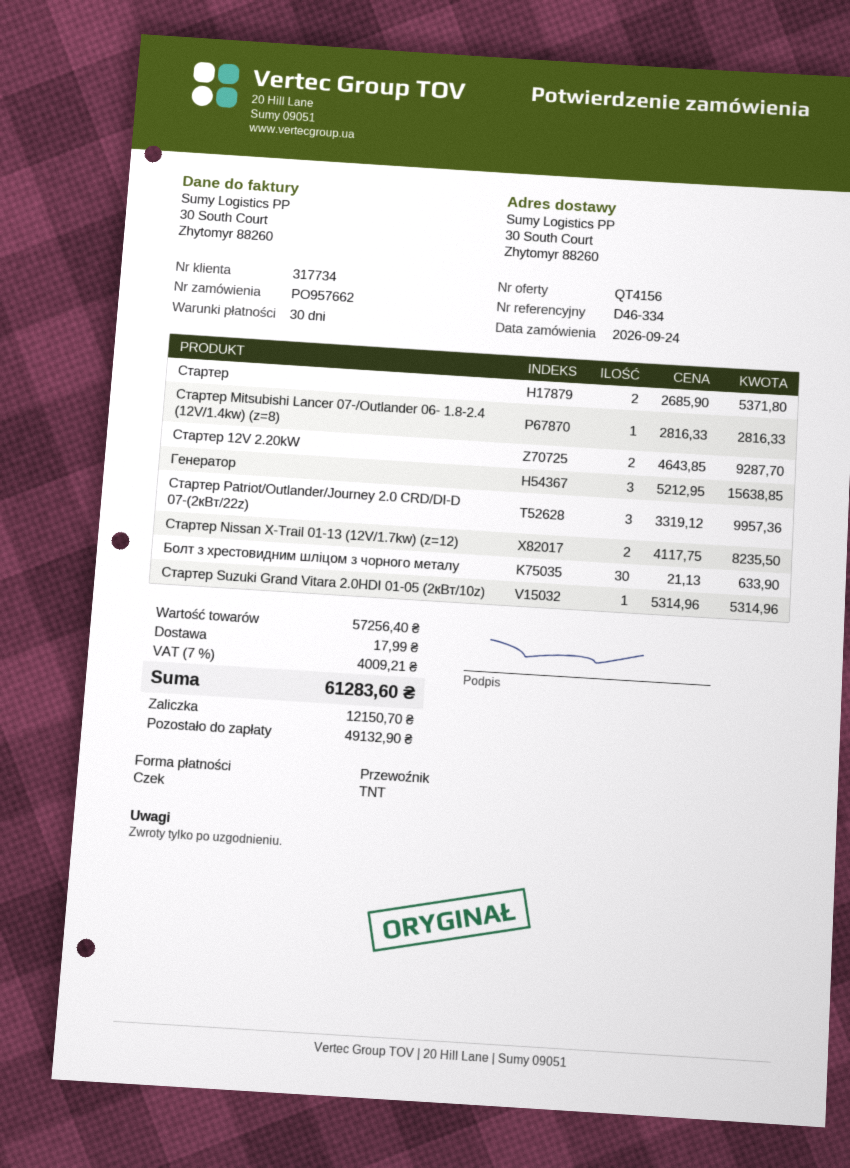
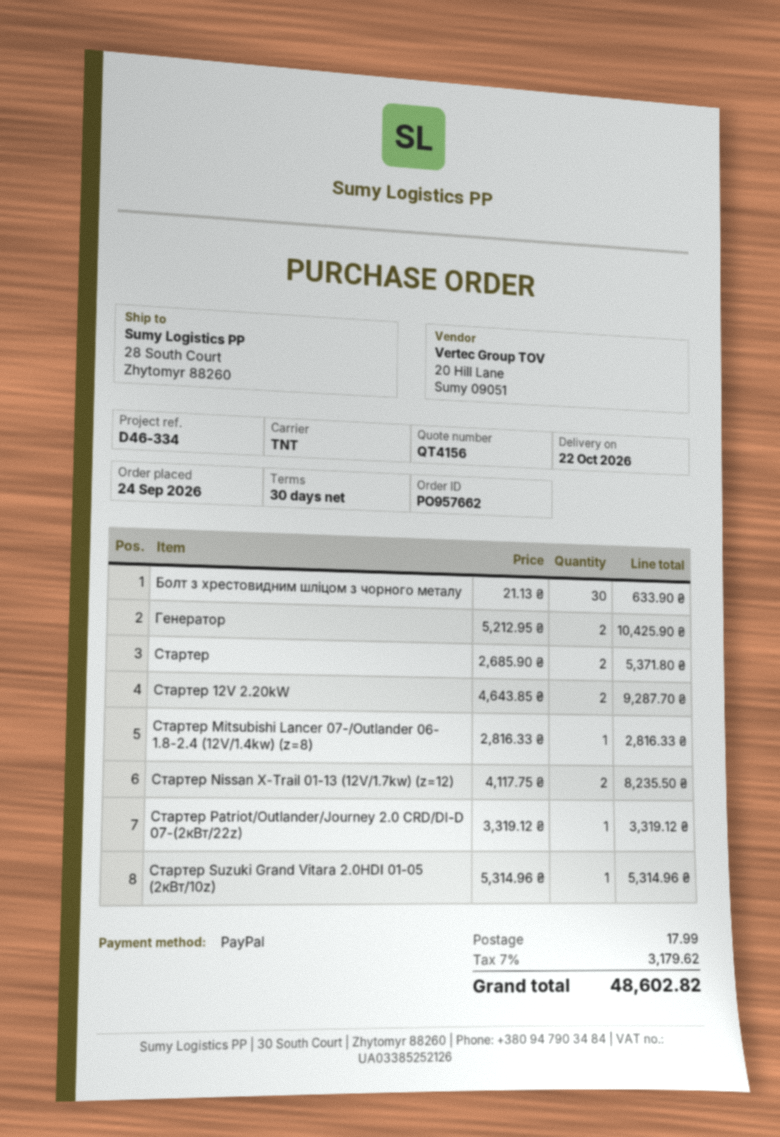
payment method: cheque -> PayPal
ship to: 30 South Court, Zhytomyr 88260 -> 28 South Court, Zhytomyr 88260
Генератор: 3 x 5212.95 = 15638.85 -> 2 x 5212.95 = 10425.90
Стартер Patriot/Outlander/Journey 2.0 CRD/DI-D 07-(2кВт/22z): 3 x 3319.12 = 9957.36 -> 1 x 3319.12 = 3319.12
tax: 7% = 4009.21 -> 7% = 3179.62
total: 61283.60 -> 48602.82

